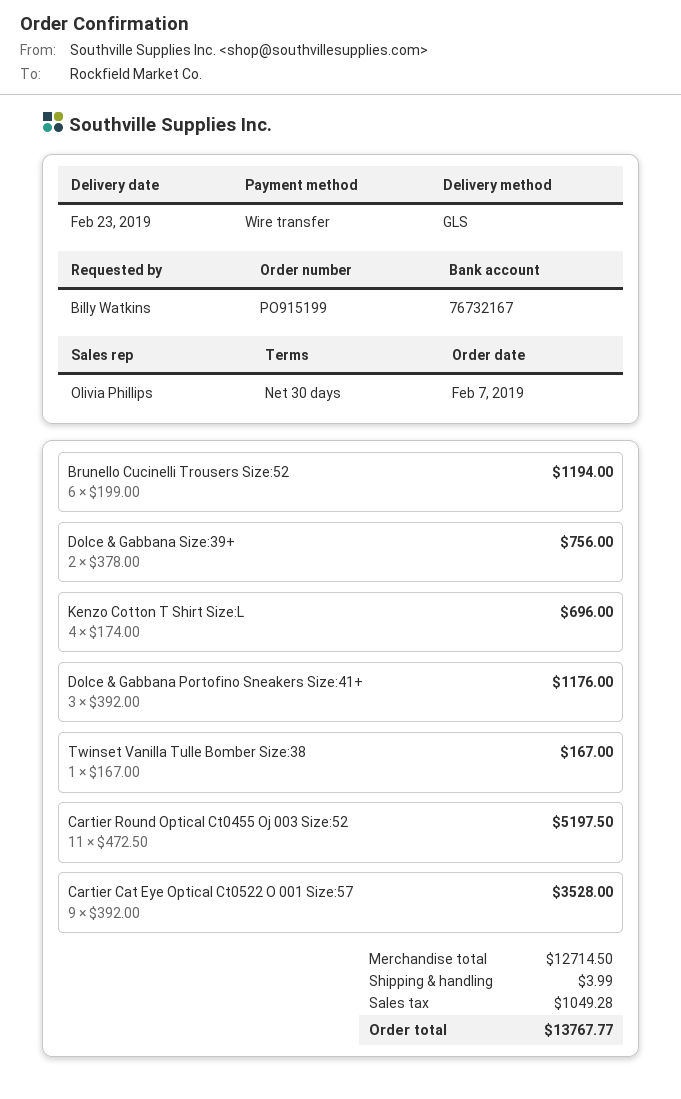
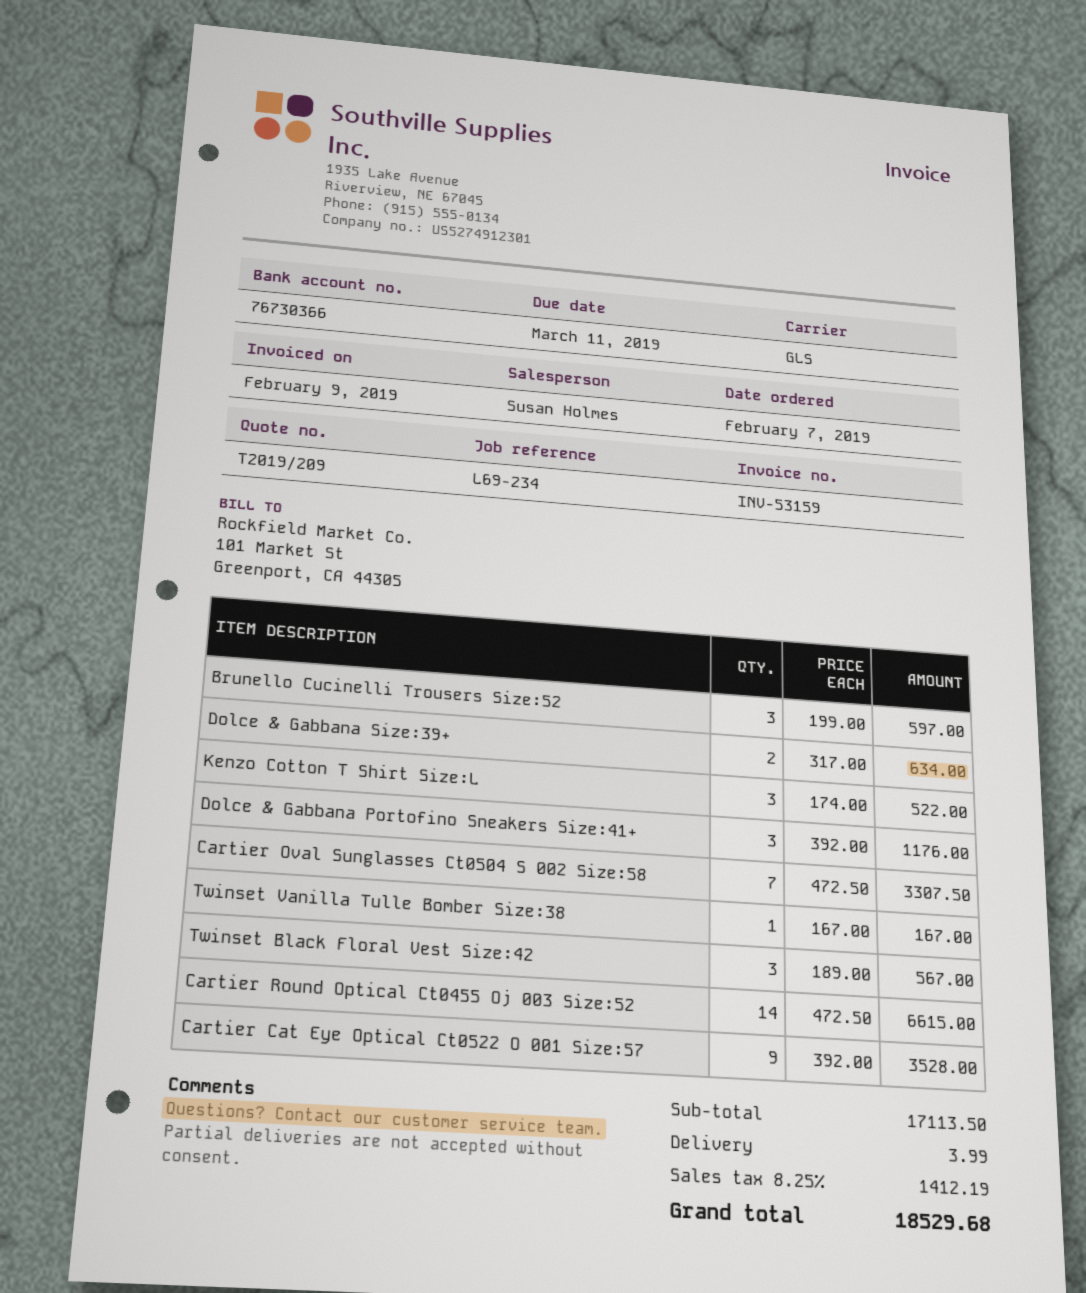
sales rep: Olivia Phillips -> Susan Holmes
bank account: 76732167 -> 76730366
Brunello Cucinelli Trousers Size:52: 6 x 199.00 = 1194.00 -> 3 x 199.00 = 597.00
Dolce & Gabbana Size:39+: 2 x 378.00 = 756.00 -> 2 x 317.00 = 634.00
Kenzo Cotton T Shirt Size:L: 4 x 174.00 = 696.00 -> 3 x 174.00 = 522.00
Cartier Round Optical Ct0455 Oj 003 Size:52: 11 x 472.50 = 5197.50 -> 14 x 472.50 = 6615.00
Cartier Oval Sunglasses Ct0504 S 002 Size:58: none -> 7 x 472.50 = 3307.50
Twinset Black Floral Vest Size:42: none -> 3 x 189.00 = 567.00
subtotal: 12714.50 -> 17113.50
tax: 1049.28 -> 1412.19
total: 13767.77 -> 18529.68

